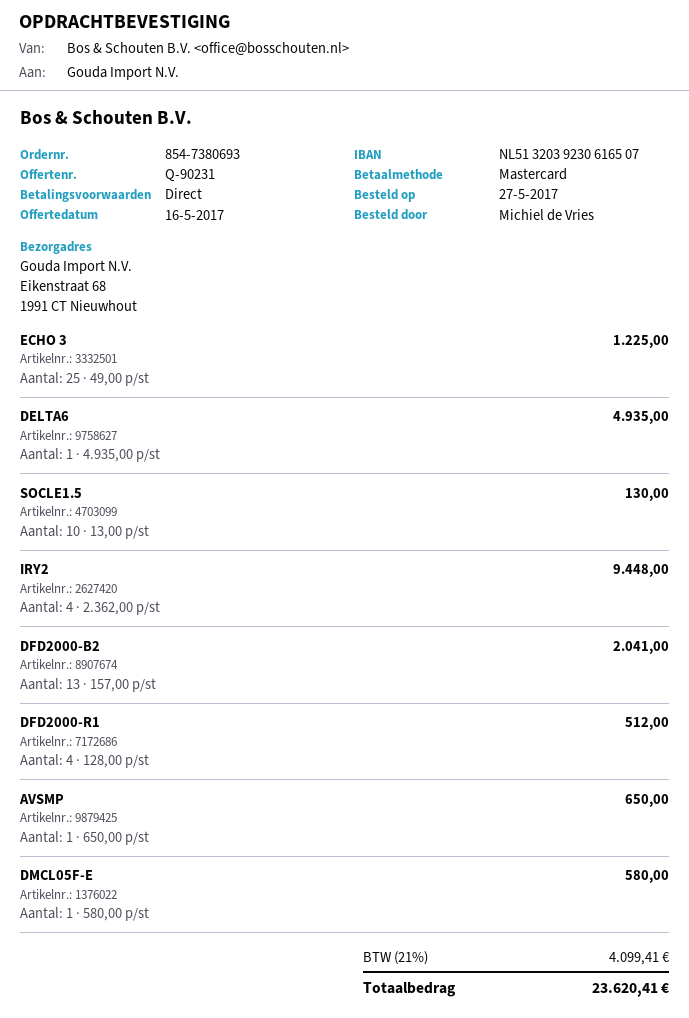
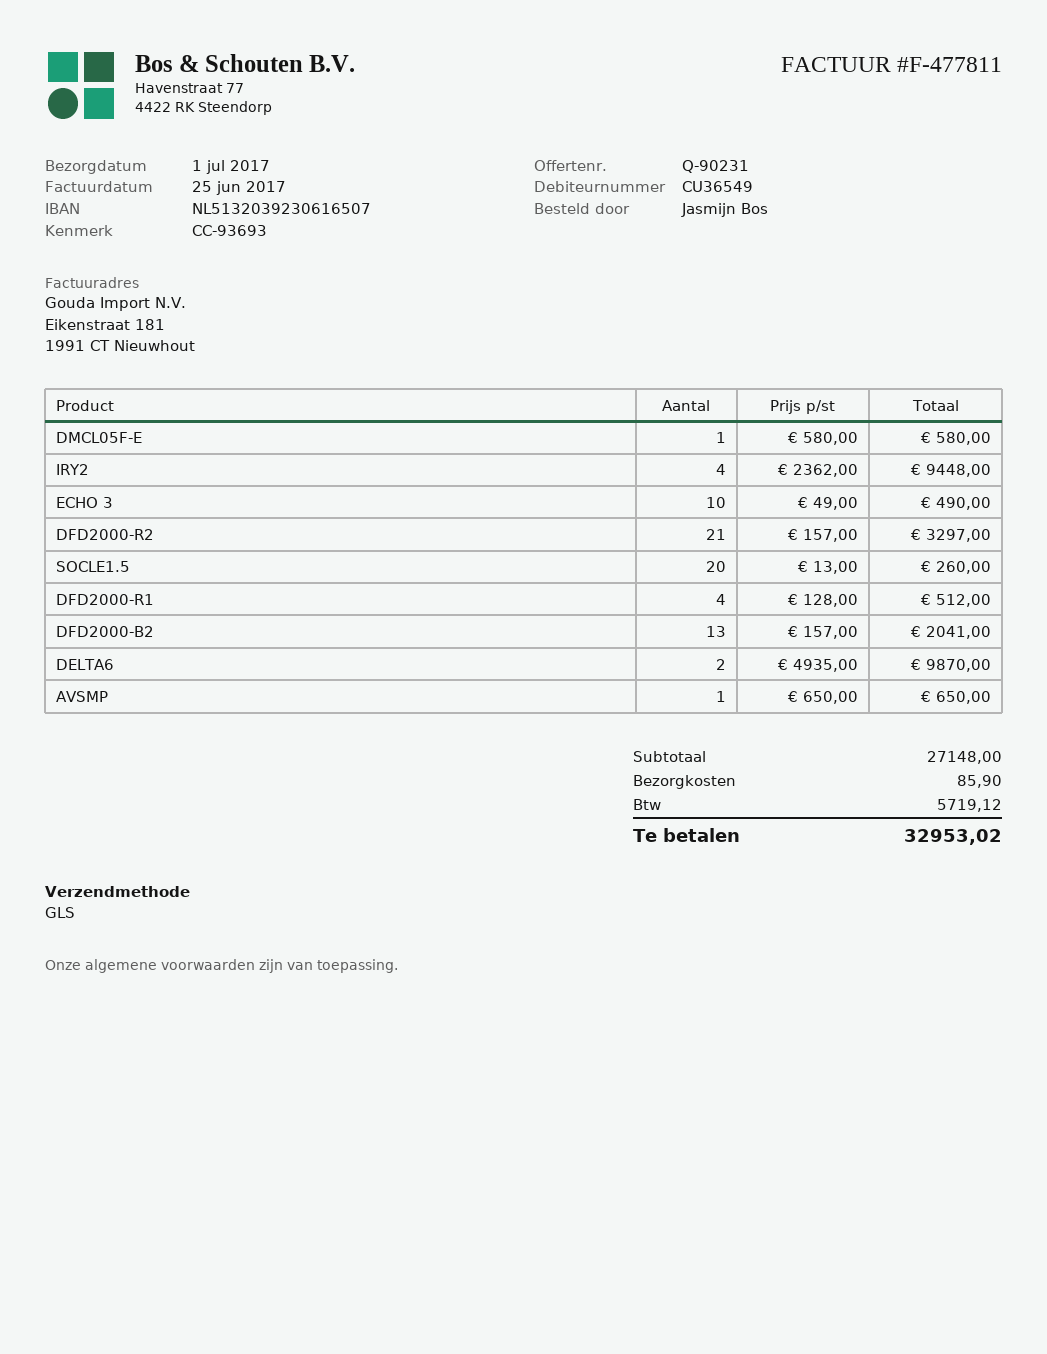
ordered by: Michiel de Vries -> Jasmijn Bos
ECHO 3: 25 x 49.00 = 1225.00 -> 10 x 49.00 = 490.00
DELTA6: 1 x 4935.00 = 4935.00 -> 2 x 4935.00 = 9870.00
SOCLE1.5: 10 x 13.00 = 130.00 -> 20 x 13.00 = 260.00
DFD2000-R2: none -> 21 x 157.00 = 3297.00
shipping: none -> 85.90
tax: 4099.41 -> 5719.12
total: 23620.41 -> 32953.02

